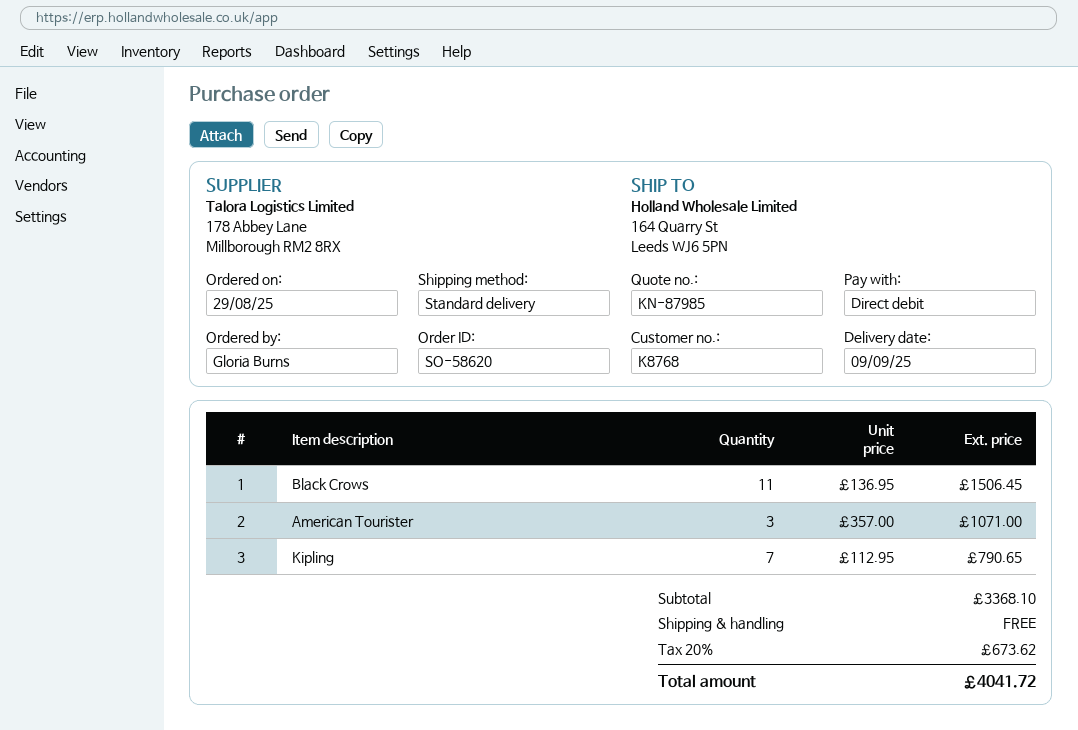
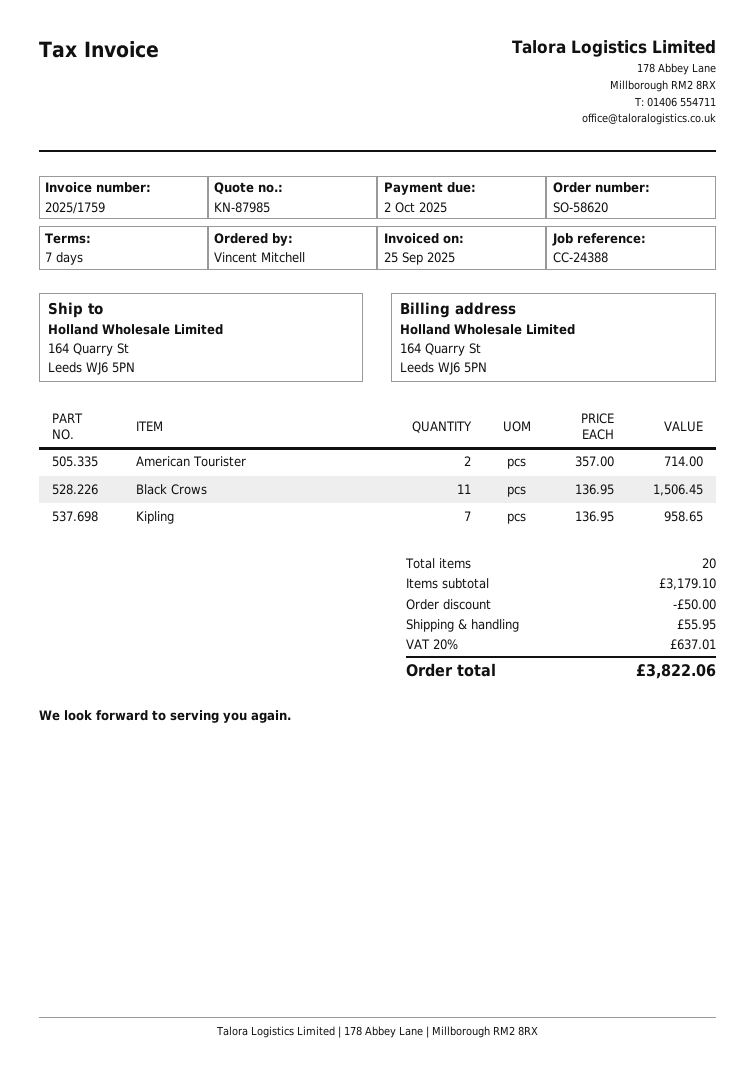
ordered by: Gloria Burns -> Vincent Mitchell
American Tourister: 3 x 357.00 = 1071.00 -> 2 x 357.00 = 714.00
Kipling: 7 x 112.95 = 790.65 -> 7 x 136.95 = 958.65
subtotal: 3368.10 -> 3179.10
discount: none -> 50.00
shipping: 0.00 -> 55.95
tax: 20% = 673.62 -> 20% = 637.01
total: 4041.72 -> 3822.06

